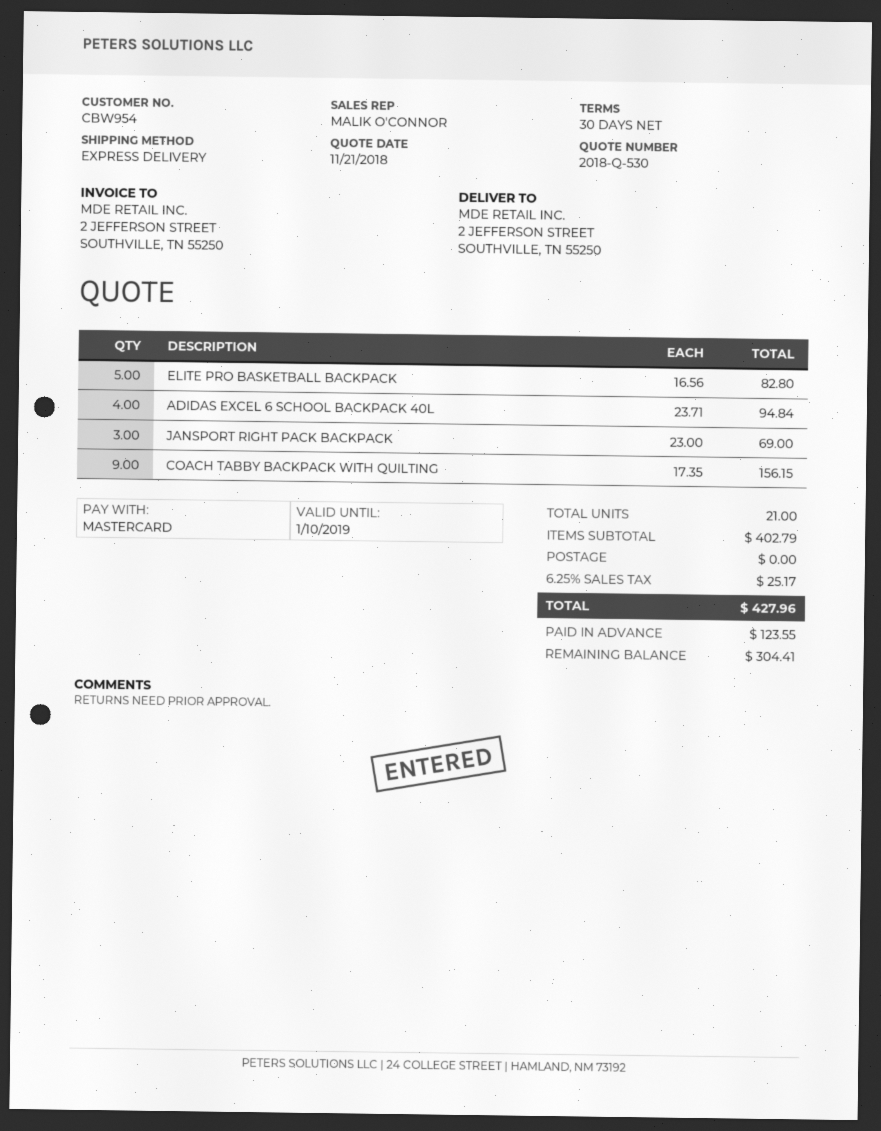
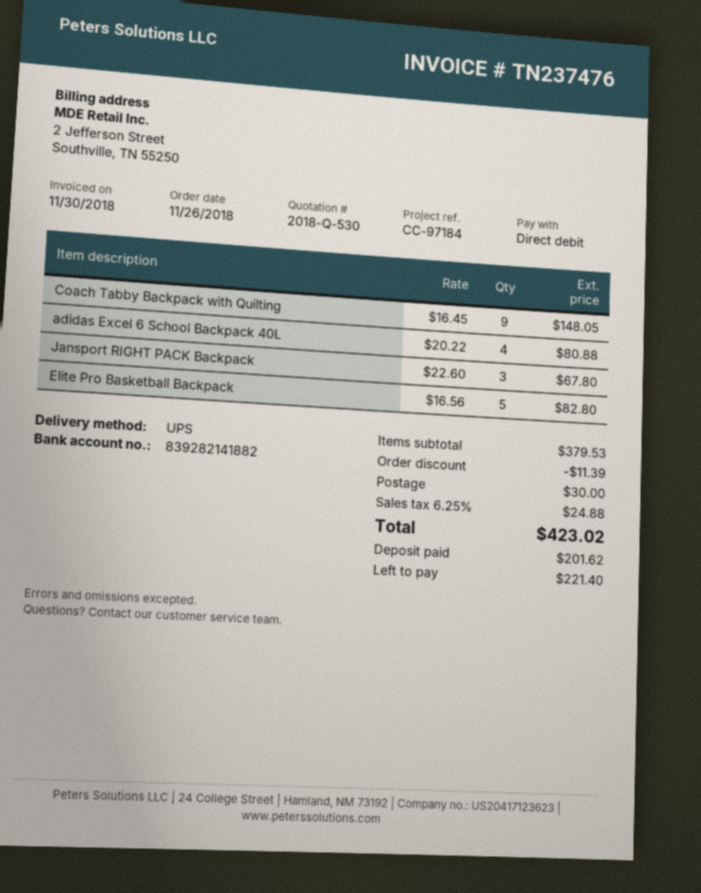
payment method: Mastercard -> direct debit
shipping method: express -> UPS
ADIDAS EXCEL 6 SCHOOL BACKPACK 40L: 4 x 23.71 = 94.84 -> 4 x 20.22 = 80.88
JANSPORT RIGHT PACK BACKPACK: 3 x 23.00 = 69.00 -> 3 x 22.60 = 67.80
COACH TABBY BACKPACK WITH QUILTING: 9 x 17.35 = 156.15 -> 9 x 16.45 = 148.05
subtotal: 402.79 -> 379.53
discount: none -> 11.39
shipping: 0.00 -> 30.00
tax: 6.25% = 25.17 -> 6.25% = 24.88
total: 427.96 -> 423.02
deposit: 123.55 -> 201.62
balance: 304.41 -> 221.40

